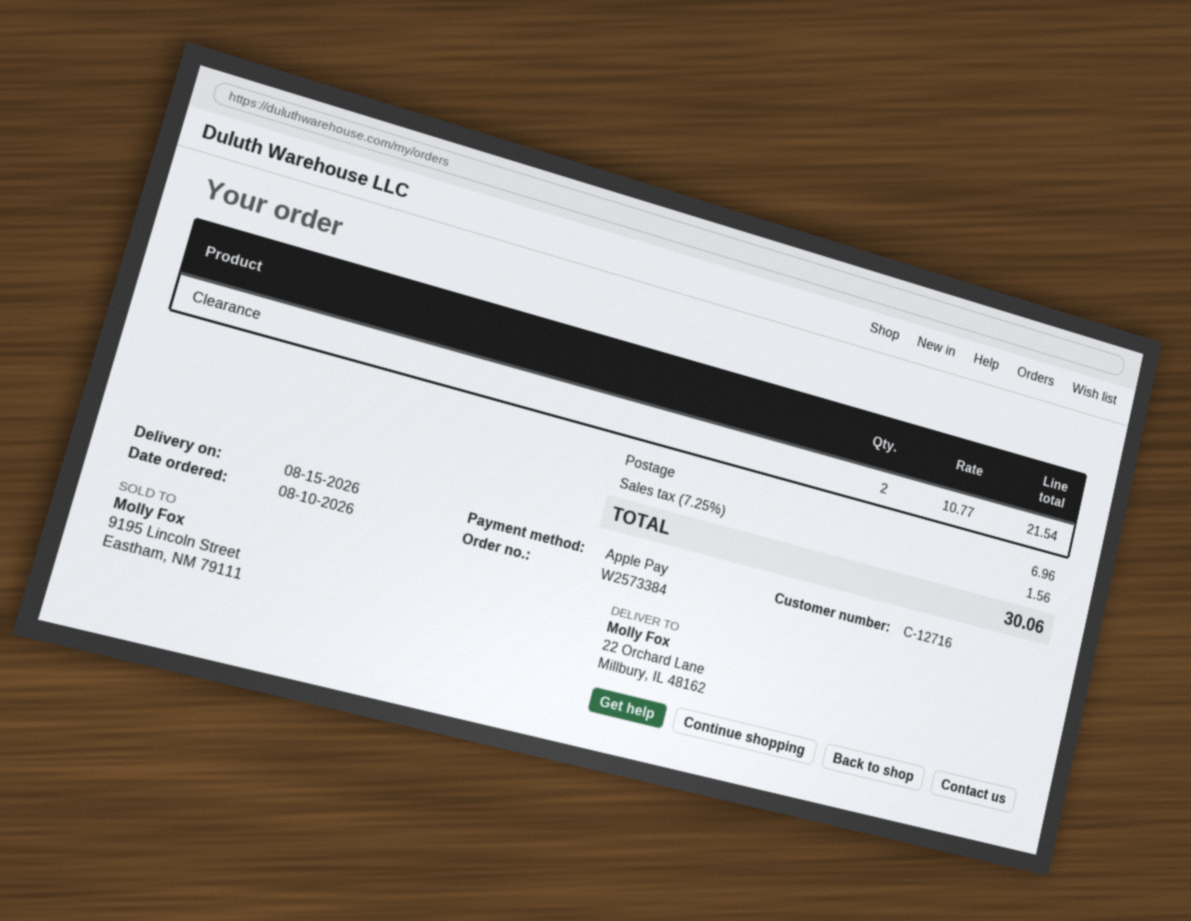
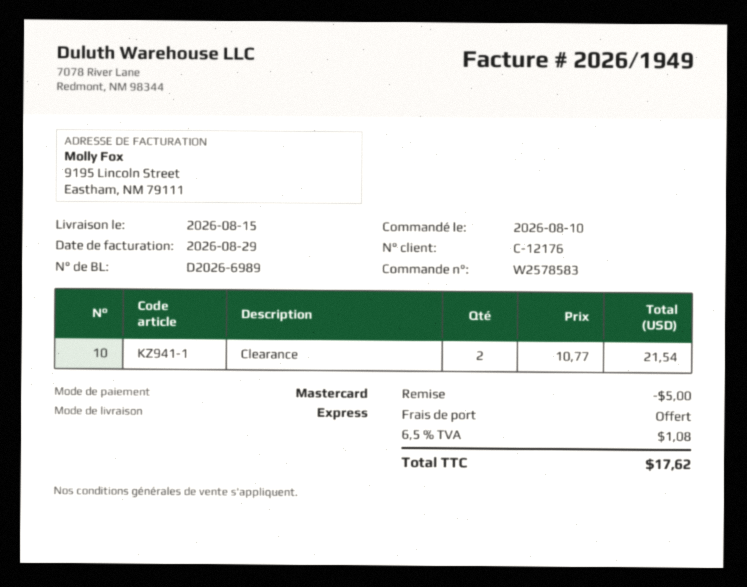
order number: W2573384 -> W2578583
customer number: C-12716 -> C-12176
payment method: Apple Pay -> Mastercard
discount: none -> 5.00
shipping: 6.96 -> 0.00
tax: 7.25% = 1.56 -> 6.5% = 1.08
total: 30.06 -> 17.62

